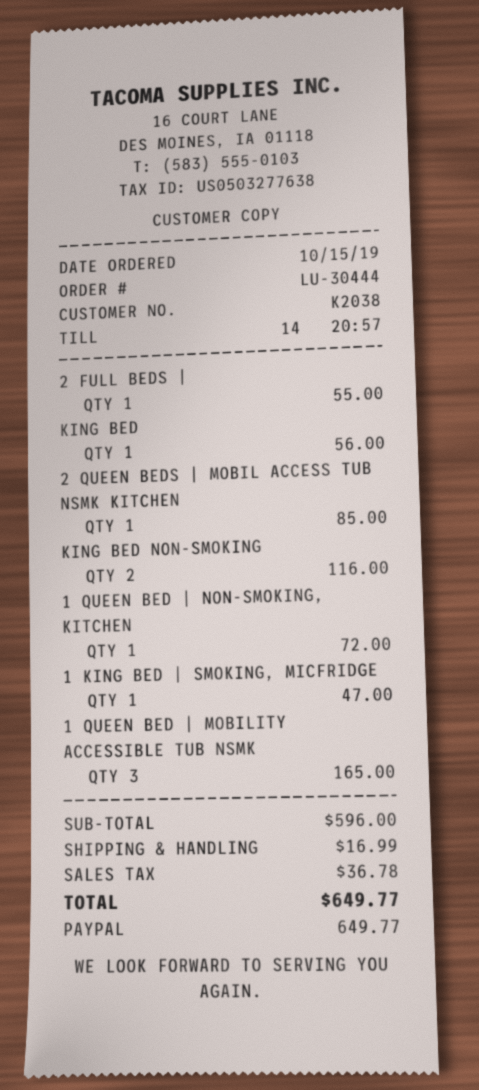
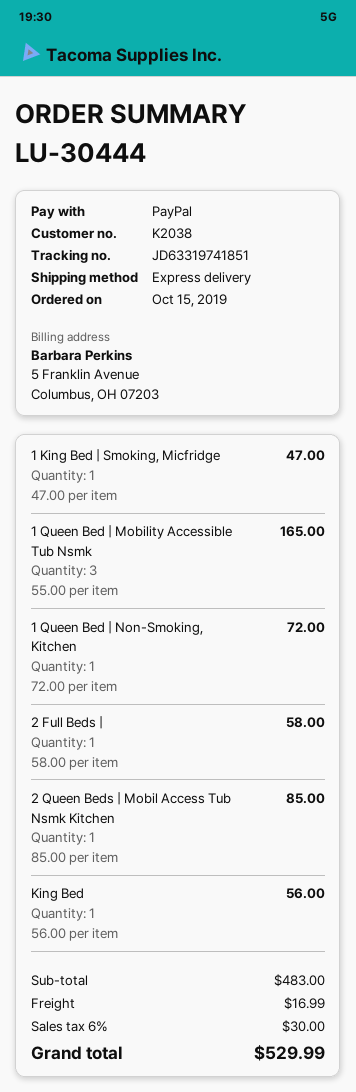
2 FULL BEDS |: 1 for 55.00 -> 1 for 58.00
KING BED NON-SMOKING: 2 for 116.00 -> none
subtotal: 596.00 -> 483.00
tax: 36.78 -> 30.00
total: 649.77 -> 529.99

